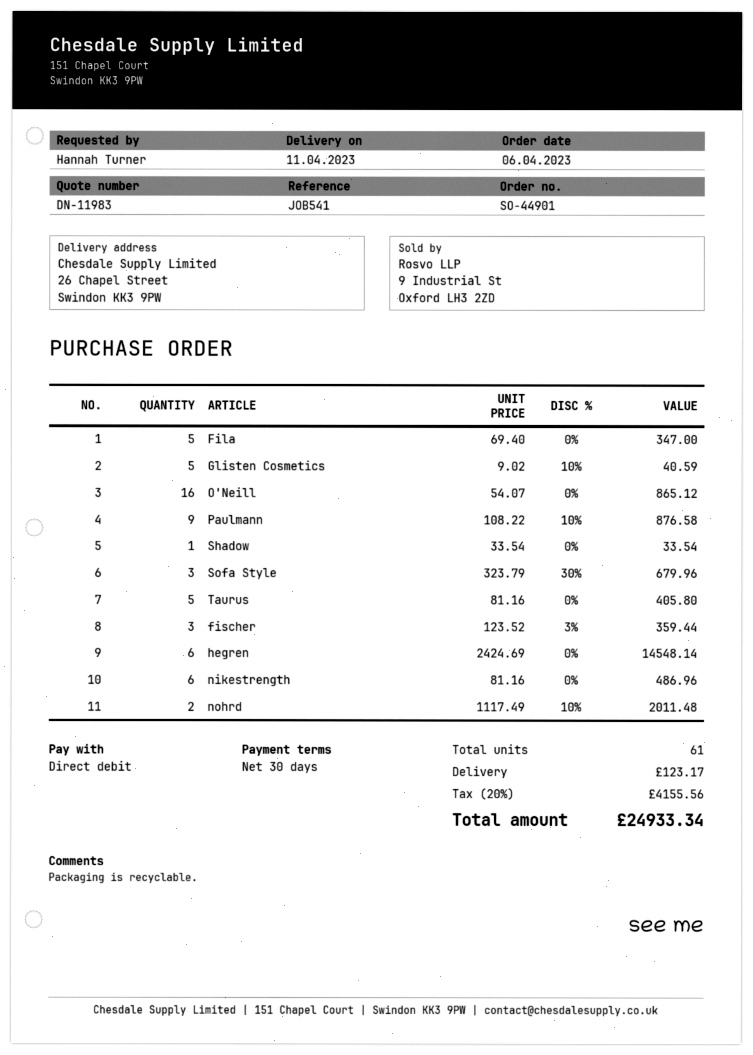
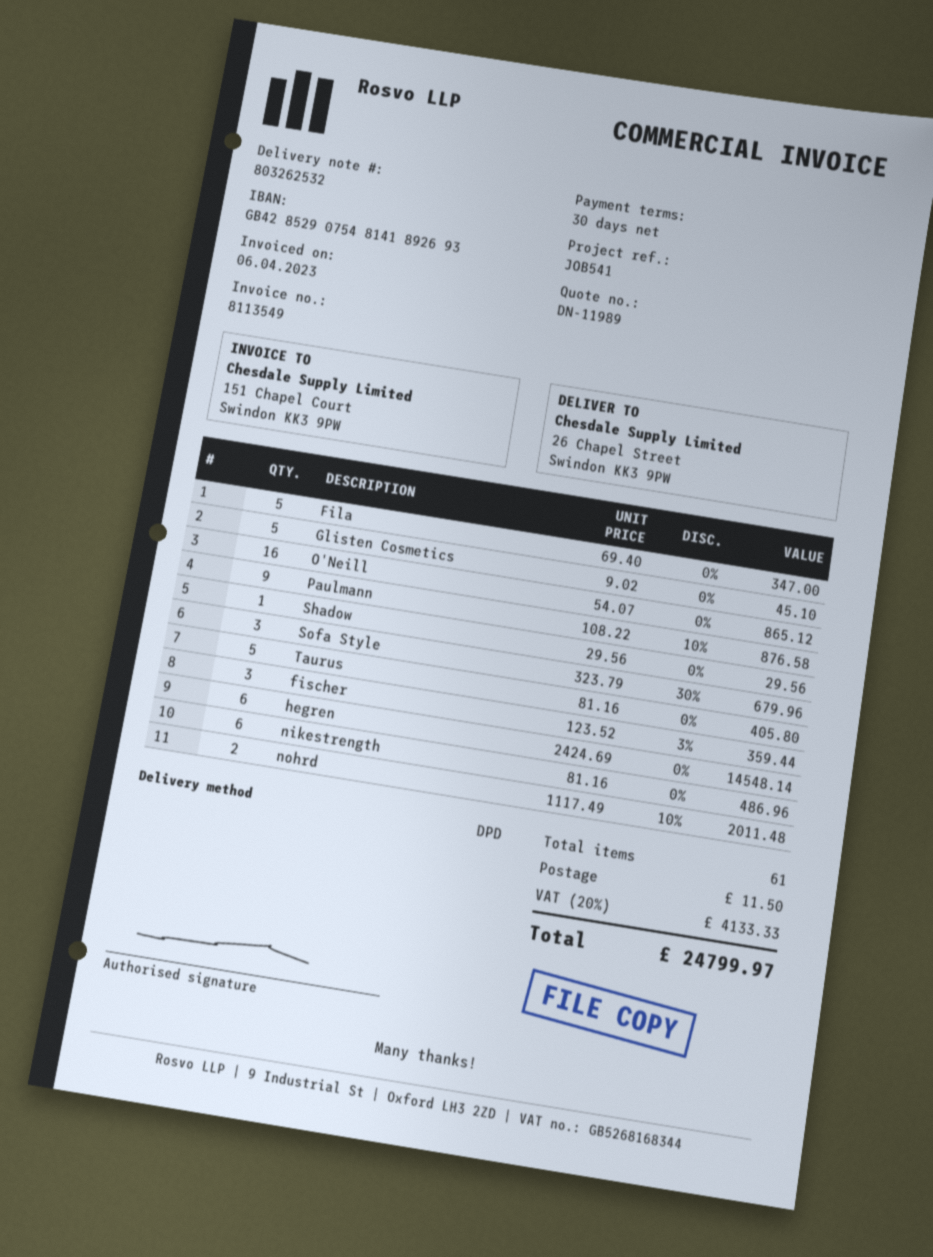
quote number: DN-11983 -> DN-11989
Glisten Cosmetics: 5 x 9.02 - 10% = 40.59 -> 5 x 9.02 = 45.10
Shadow: 1 x 33.54 = 33.54 -> 1 x 29.56 = 29.56
shipping: 123.17 -> 11.50
tax: 20% = 4155.56 -> 20% = 4133.33
total: 24933.34 -> 24799.97

